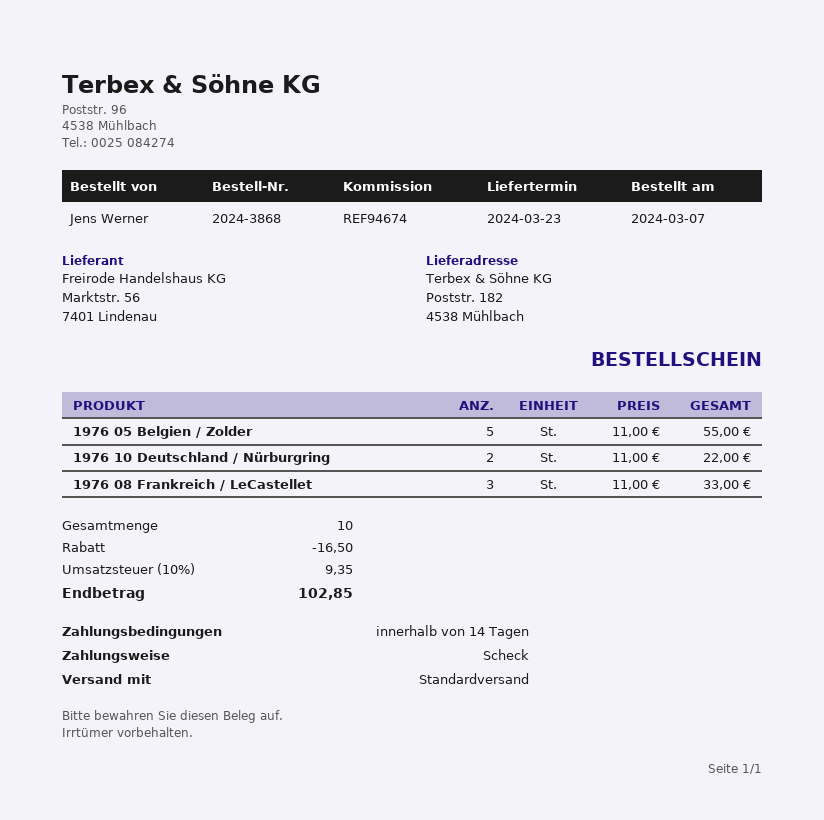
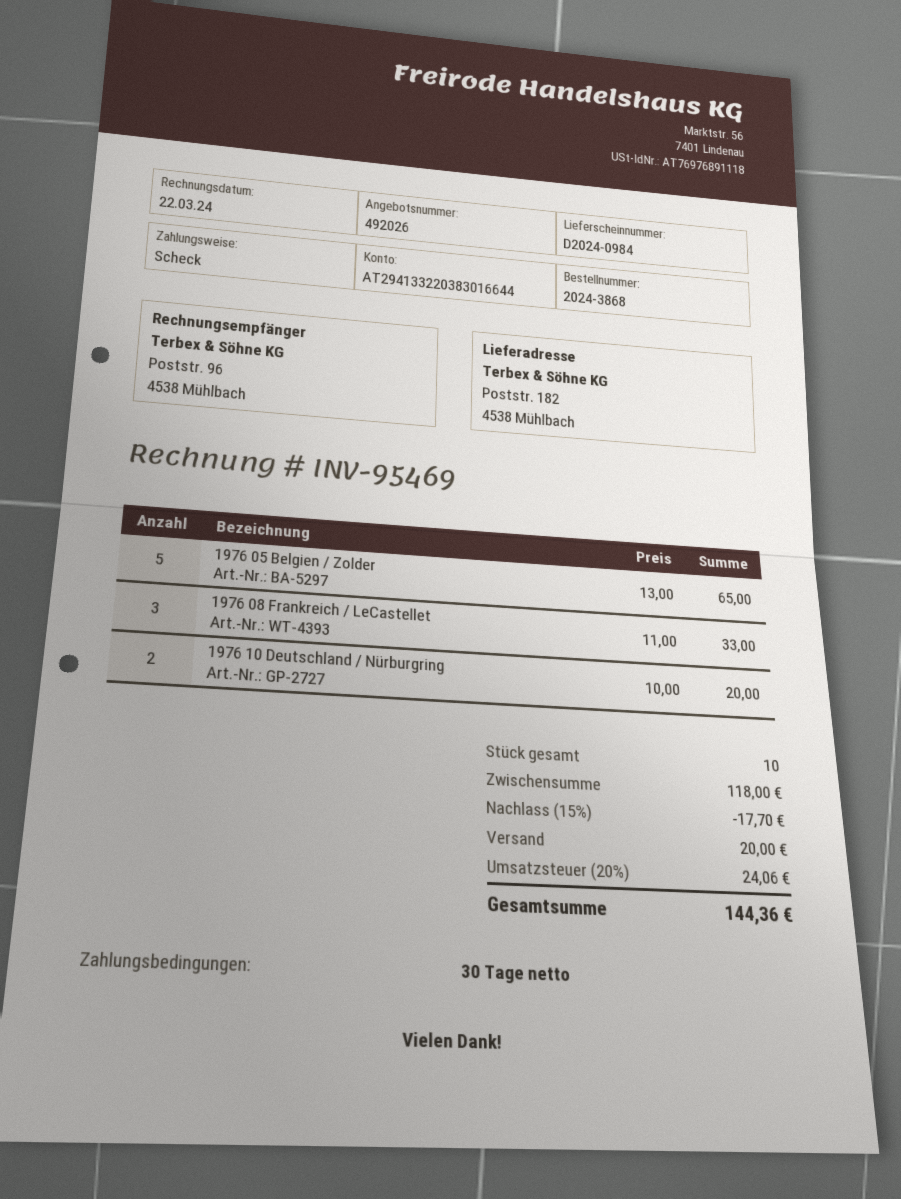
payment terms: 14 days -> 30 days
1976 05 Belgien / Zolder: 5 x 11.00 = 55.00 -> 5 x 13.00 = 65.00
1976 10 Deutschland / Nürburgring: 2 x 11.00 = 22.00 -> 2 x 10.00 = 20.00
discount: 16.50 -> 17.70
shipping: none -> 20.00
tax: 10% = 9.35 -> 20% = 24.06
total: 102.85 -> 144.36

